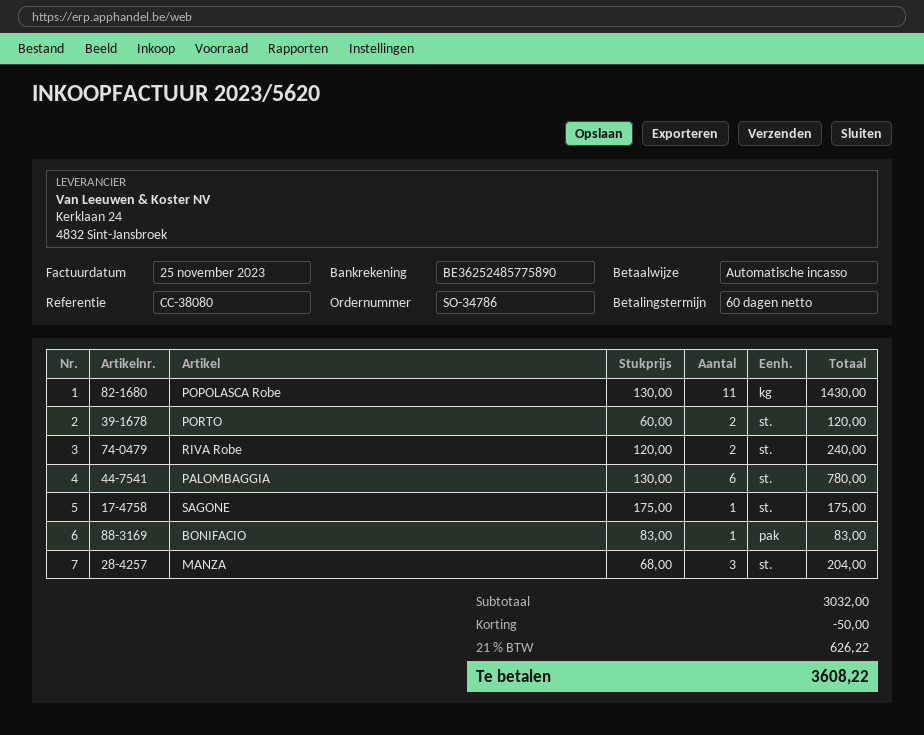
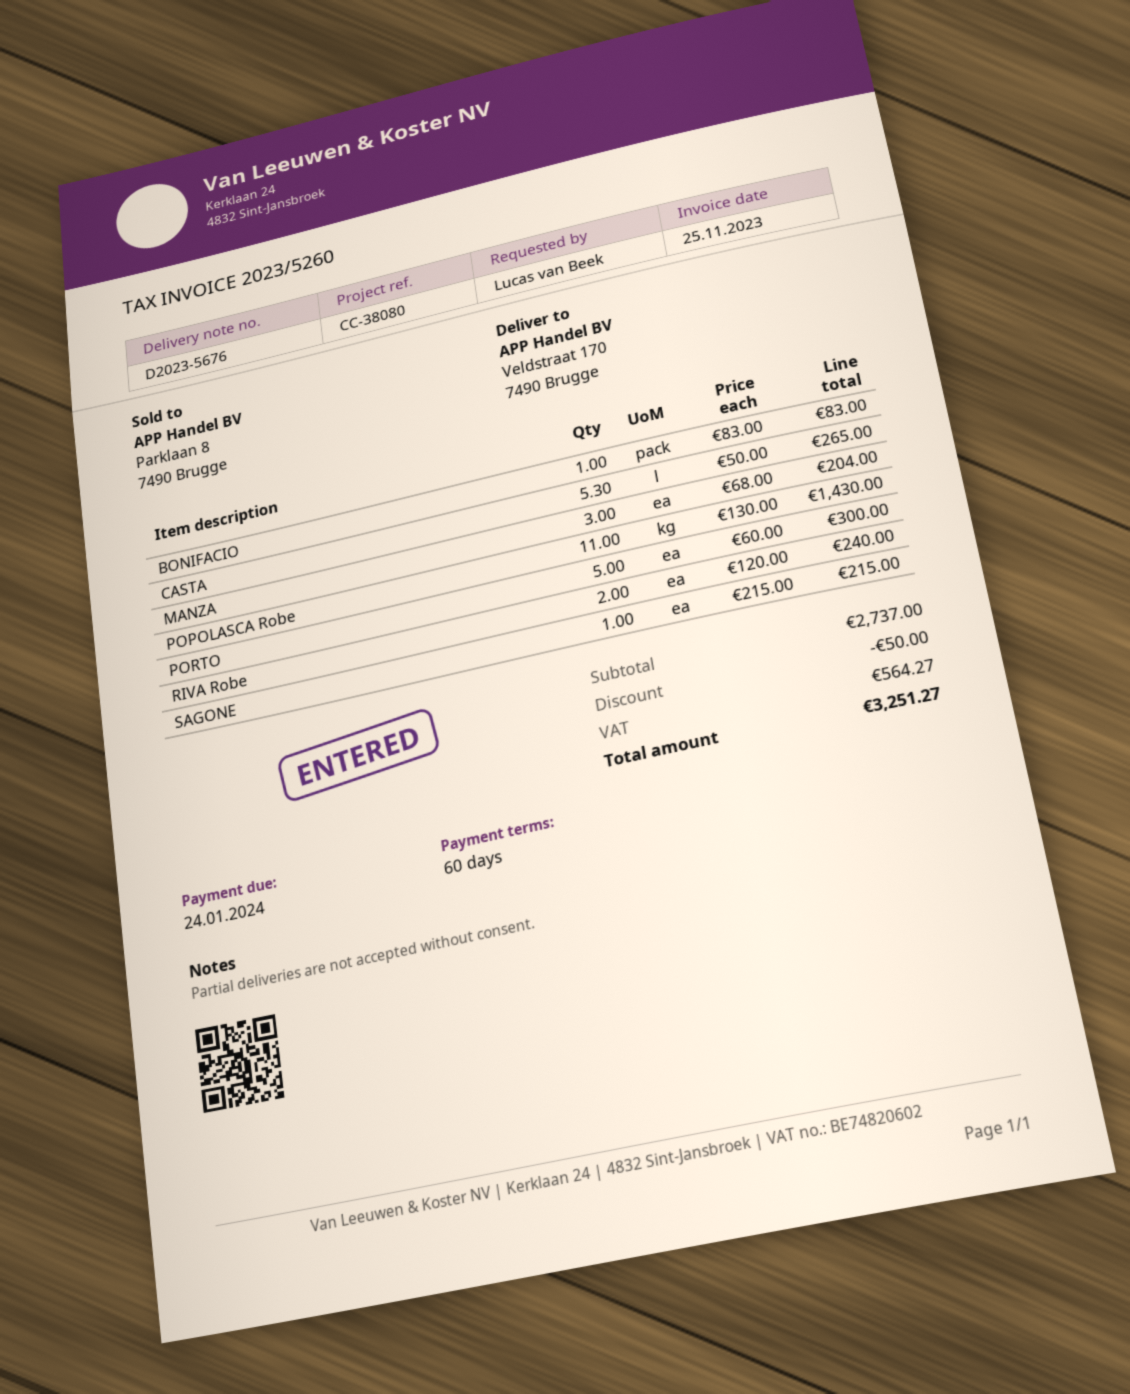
invoice number: 2023/5620 -> 2023/5260
PORTO: 2 x 60.00 = 120.00 -> 5 x 60.00 = 300.00
PALOMBAGGIA: 6 x 130.00 = 780.00 -> none
SAGONE: 1 x 175.00 = 175.00 -> 1 x 215.00 = 215.00
CASTA: none -> 5.3 x 50.00 = 265.00
subtotal: 3032.00 -> 2737.00
tax: 626.22 -> 564.27
total: 3608.22 -> 3251.27

